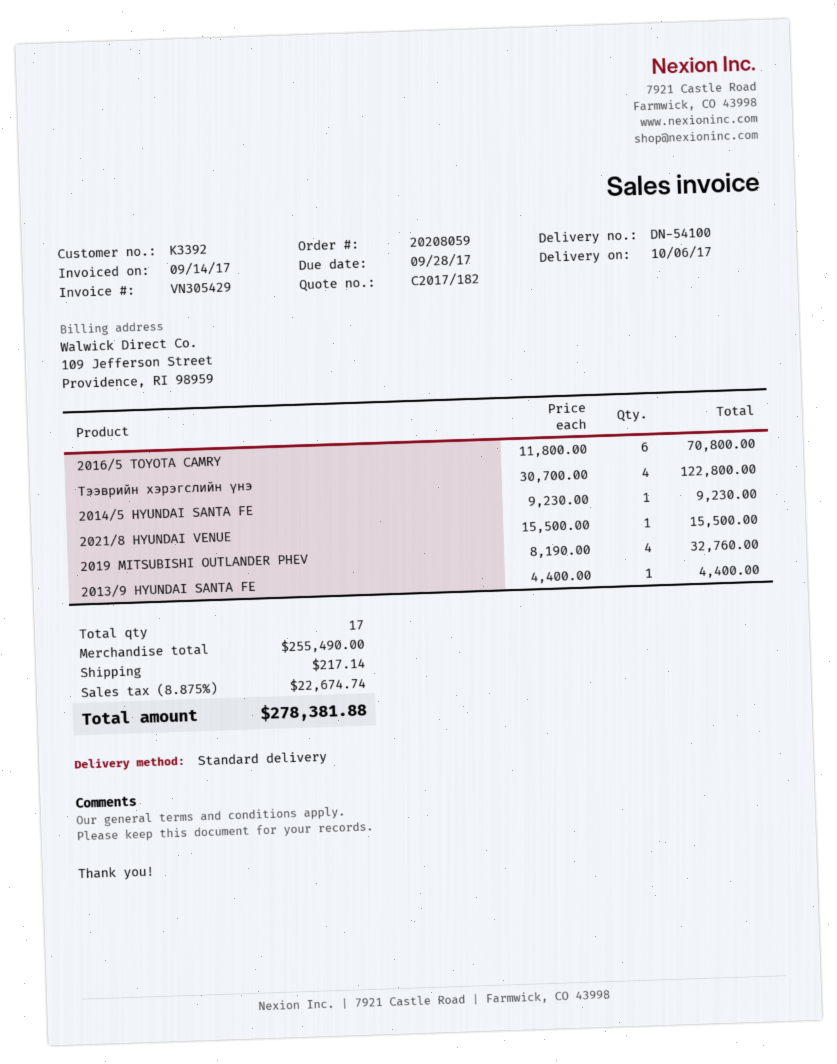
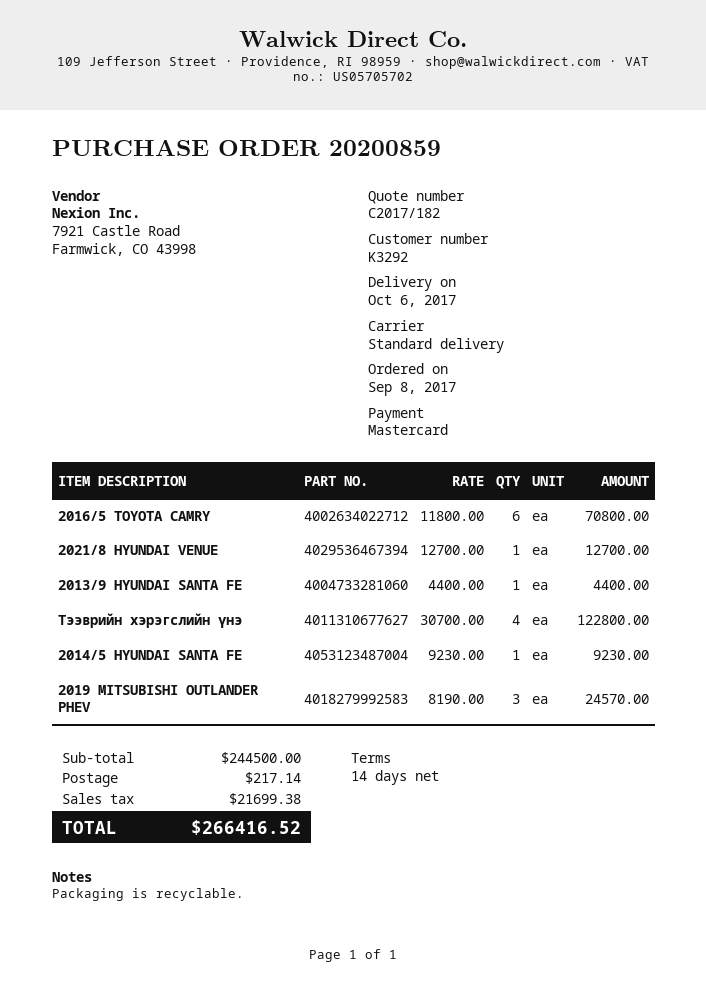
order number: 20208059 -> 20200859
customer number: K3392 -> K3292
2021/8 HYUNDAI VENUE: 1 x 15500.00 = 15500.00 -> 1 x 12700.00 = 12700.00
2019 MITSUBISHI OUTLANDER PHEV: 4 x 8190.00 = 32760.00 -> 3 x 8190.00 = 24570.00
subtotal: 255490.00 -> 244500.00
tax: 22674.74 -> 21699.38
total: 278381.88 -> 266416.52

